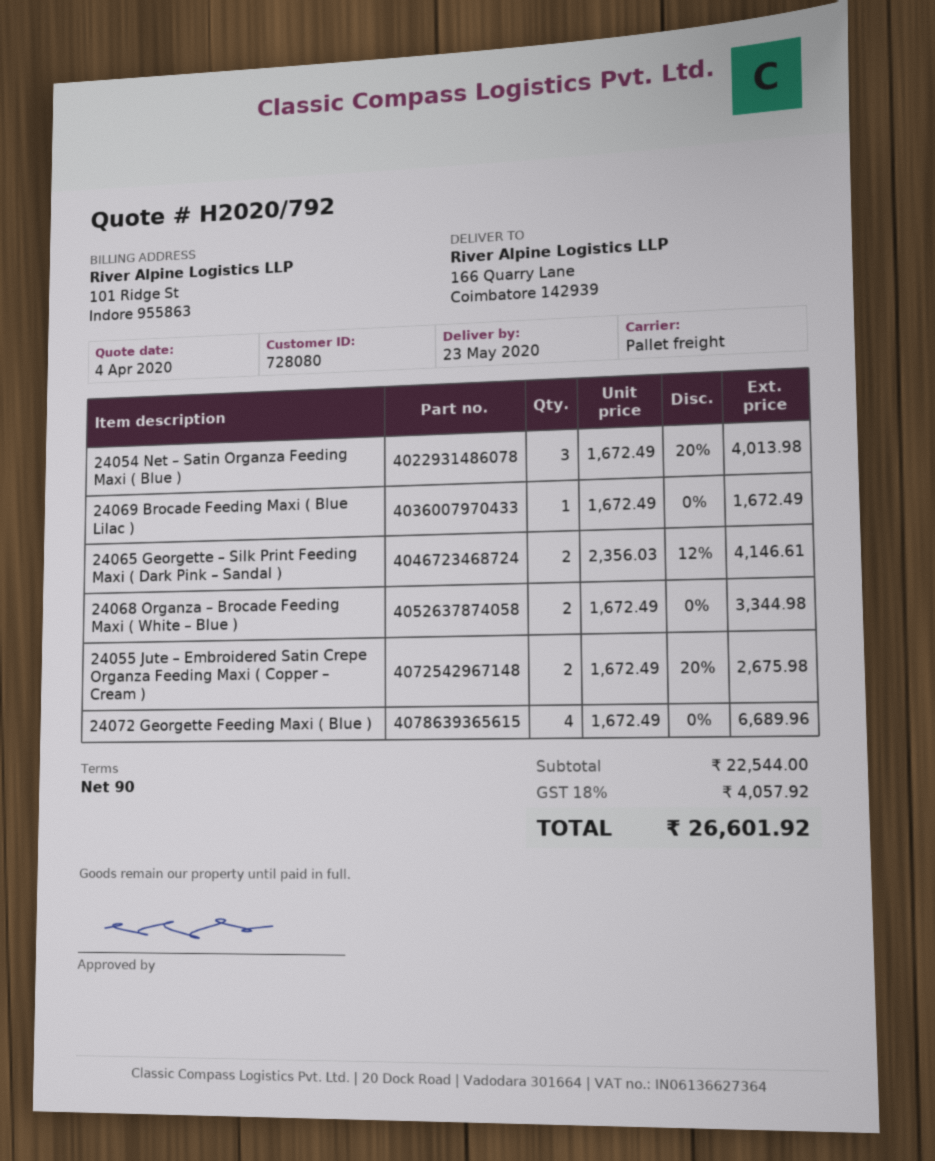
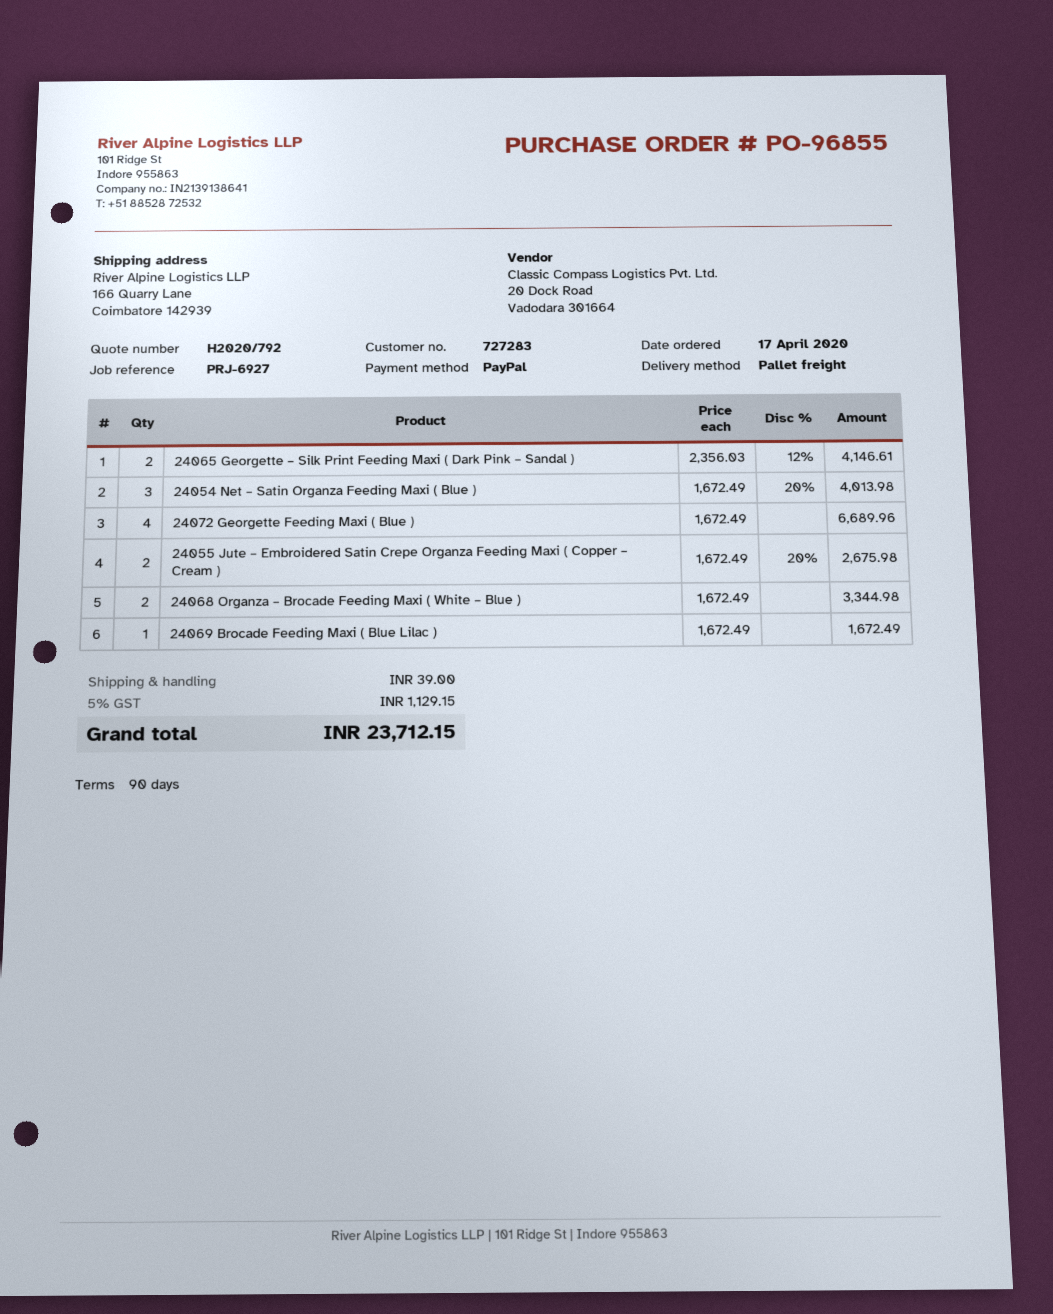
customer number: 728080 -> 727283
shipping: none -> 39.00
tax: 18% = 4057.92 -> 5% = 1129.15
total: 26601.92 -> 23712.15

